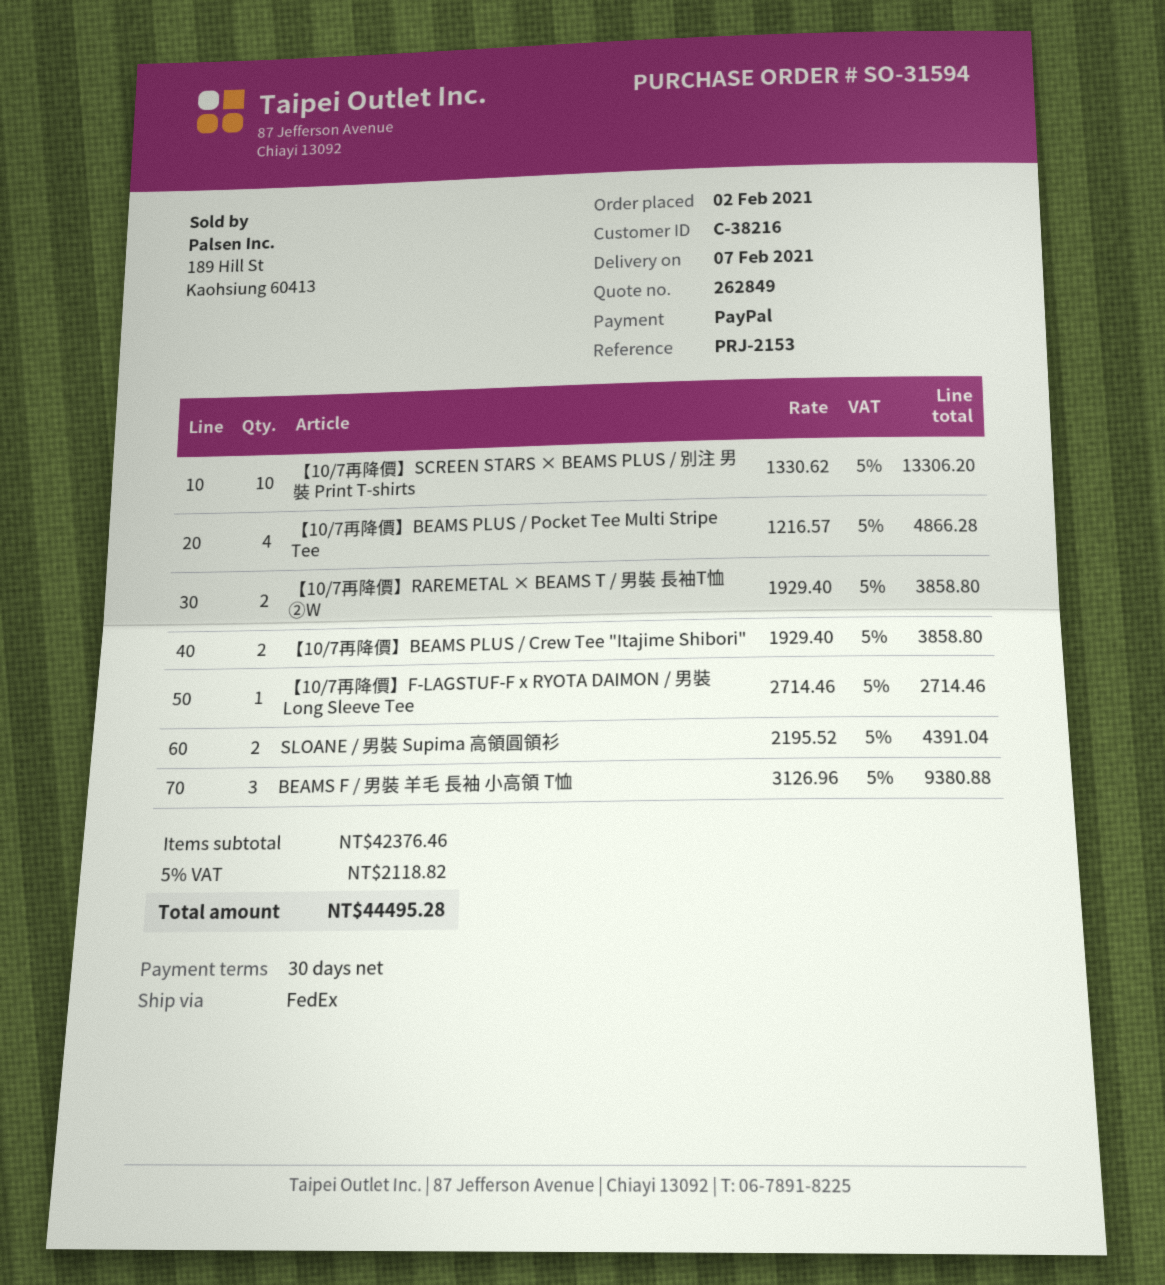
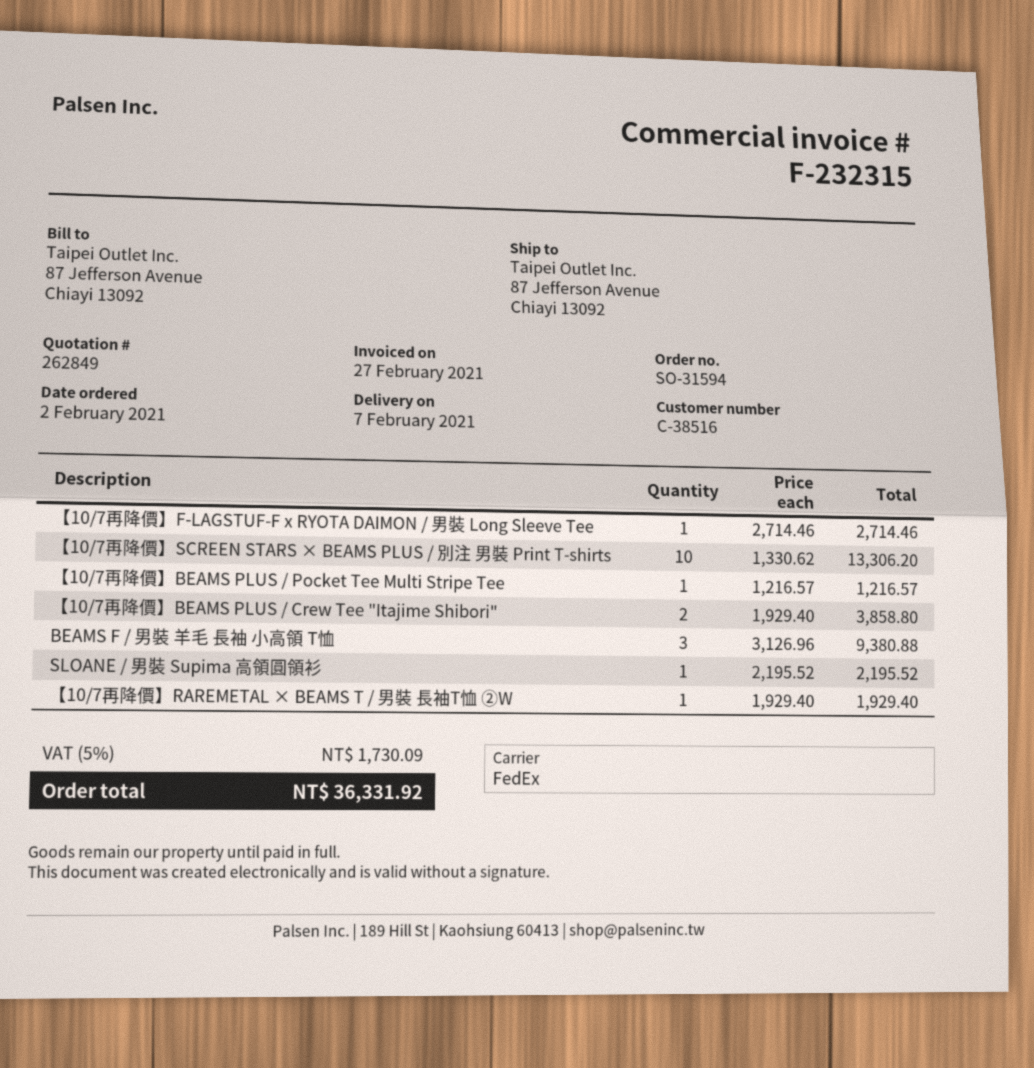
customer number: C-38216 -> C-38516
【10/7再降價】BEAMS PLUS / Pocket Tee Multi Stripe Tee: 4 x 1216.57 = 4866.28 -> 1 x 1216.57 = 1216.57
【10/7再降價】RAREMETAL × BEAMS T / 男裝 長袖T恤 ②W: 2 x 1929.40 = 3858.80 -> 1 x 1929.40 = 1929.40
SLOANE / 男裝 Supima 高領圓領衫: 2 x 2195.52 = 4391.04 -> 1 x 2195.52 = 2195.52
tax: 5% = 2118.82 -> 5% = 1730.09
total: 44495.28 -> 36331.92

